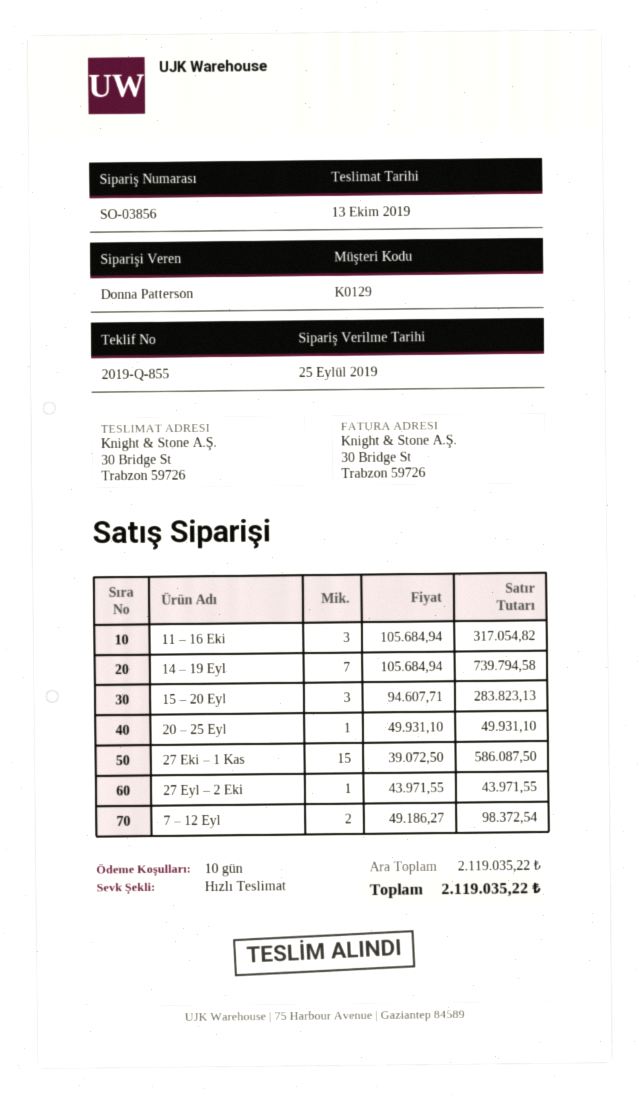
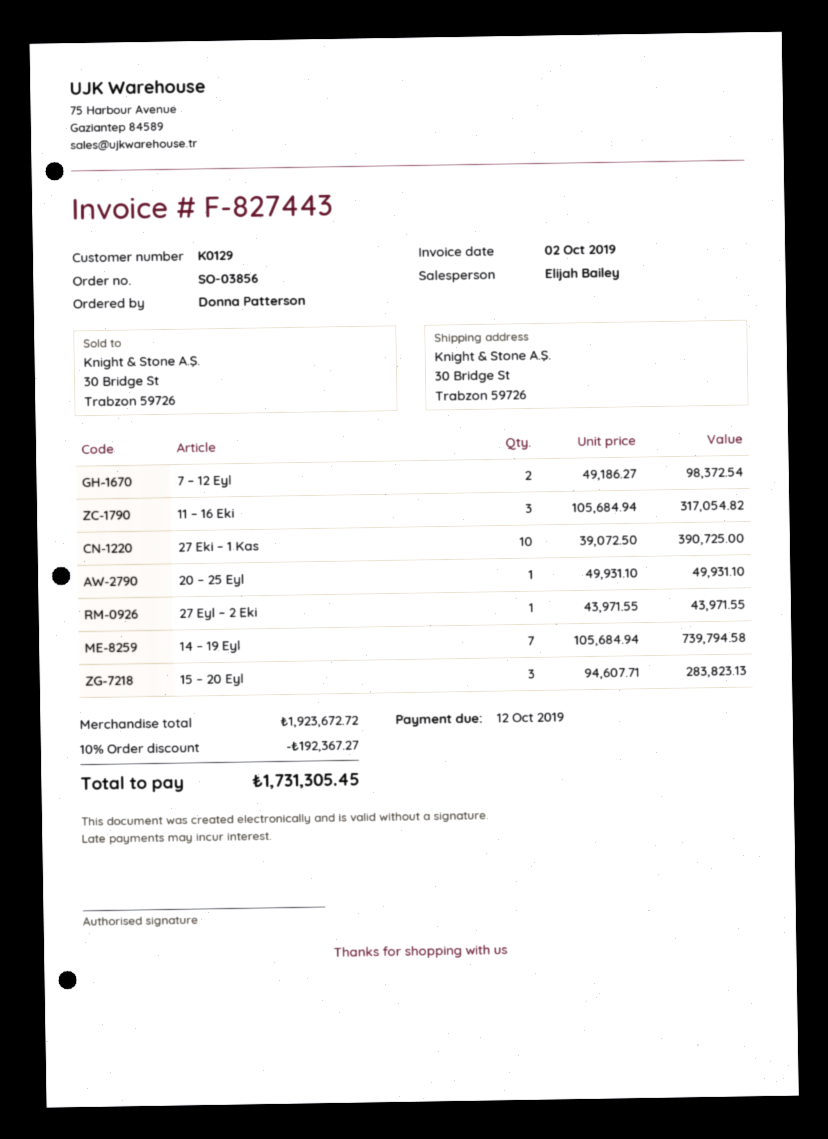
27 Eki – 1 Kas: 15 x 39072.50 = 586087.50 -> 10 x 39072.50 = 390725.00
subtotal: 2119035.22 -> 1923672.72
discount: none -> 10% = 192367.27
total: 2119035.22 -> 1731305.45

